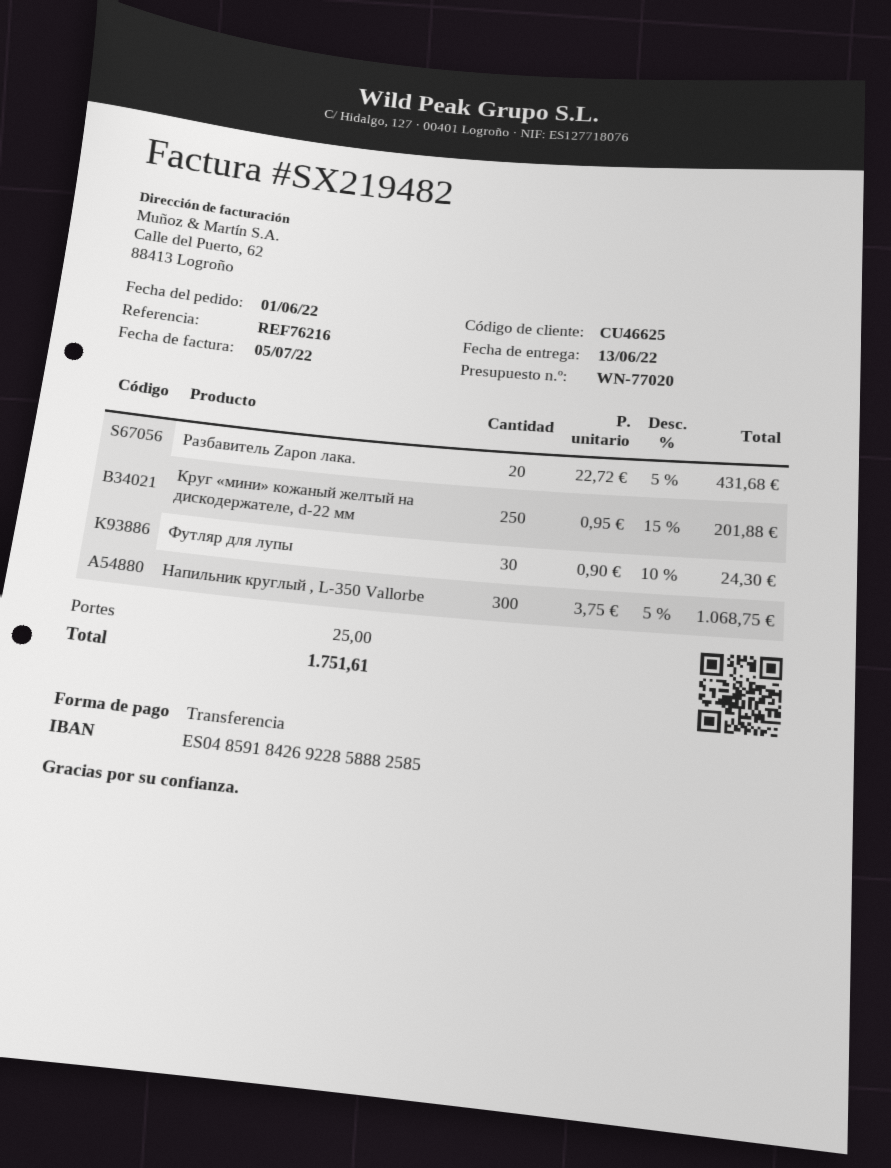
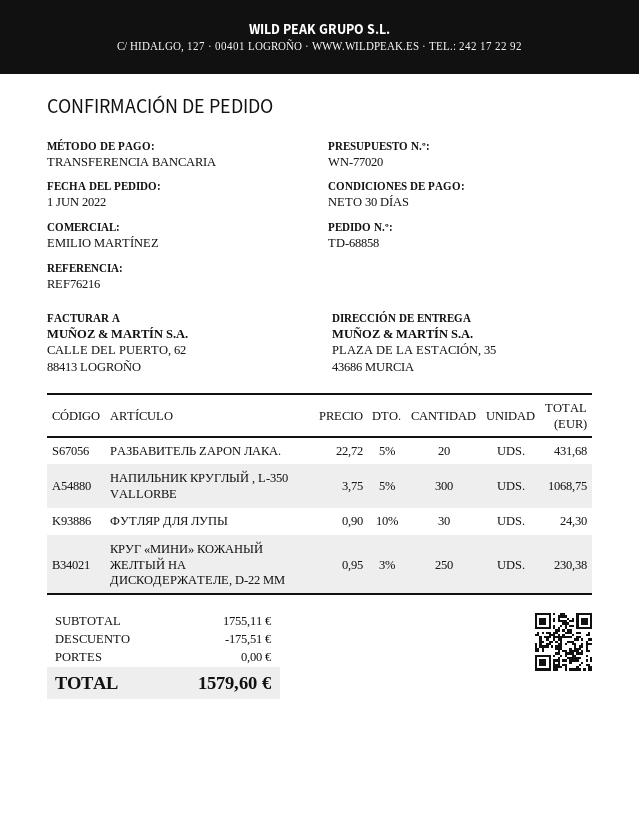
Круг «мини» кожаный желтый на дискодержателе, d-22 мм: 250 x 0.95 - 15% = 201.88 -> 250 x 0.95 - 3% = 230.38
discount: none -> 175.51
shipping: 25.00 -> 0.00
total: 1751.61 -> 1579.60

